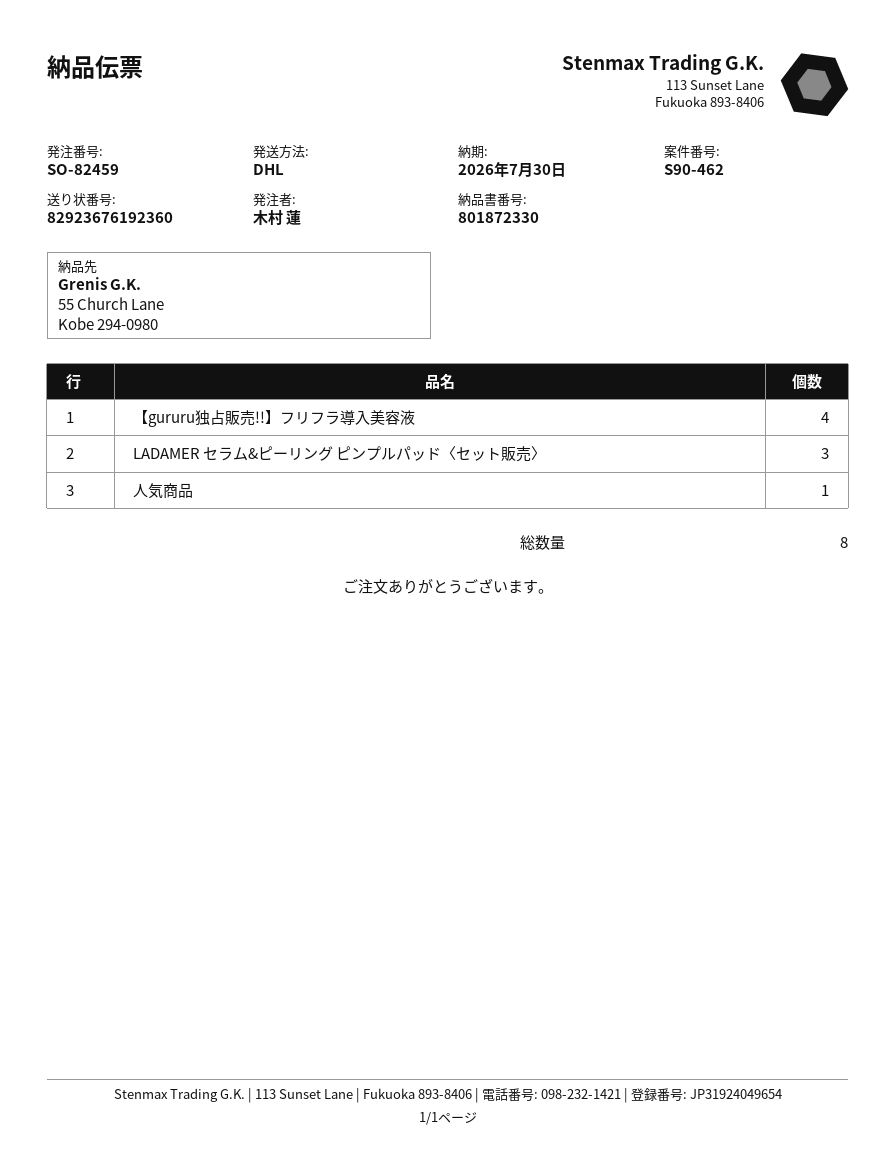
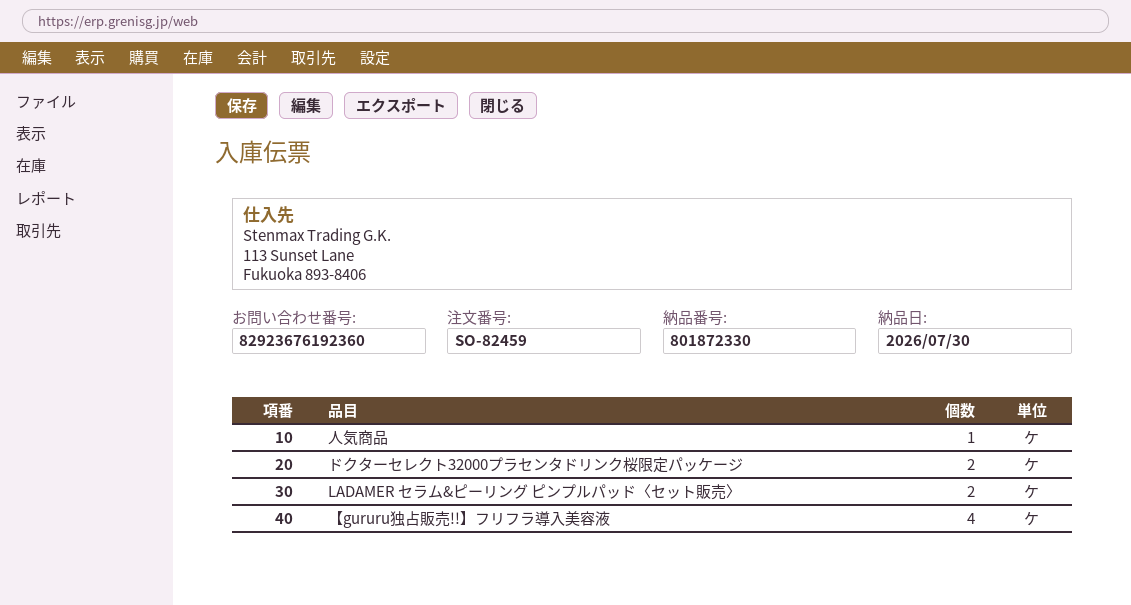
LADAMER セラム&ピーリング ピンプルパッド〈セット販売〉: 3 -> 2
ドクターセレクト32000プラセンタドリンク桜限定パッケージ: none -> 2

